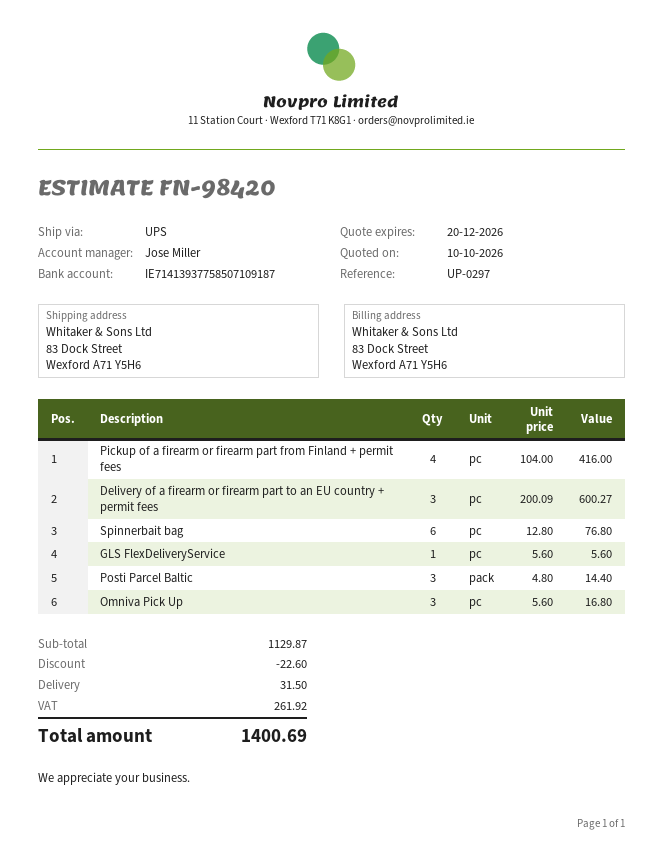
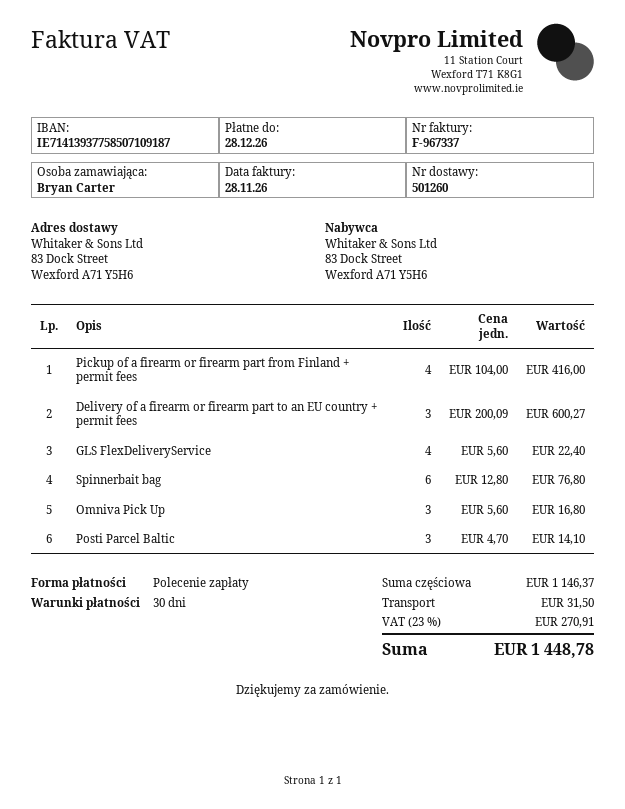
GLS FlexDeliveryService: 1 x 5.60 = 5.60 -> 4 x 5.60 = 22.40
Posti Parcel Baltic: 3 x 4.80 = 14.40 -> 3 x 4.70 = 14.10
subtotal: 1129.87 -> 1146.37
discount: 22.60 -> none
tax: 261.92 -> 270.91
total: 1400.69 -> 1448.78

